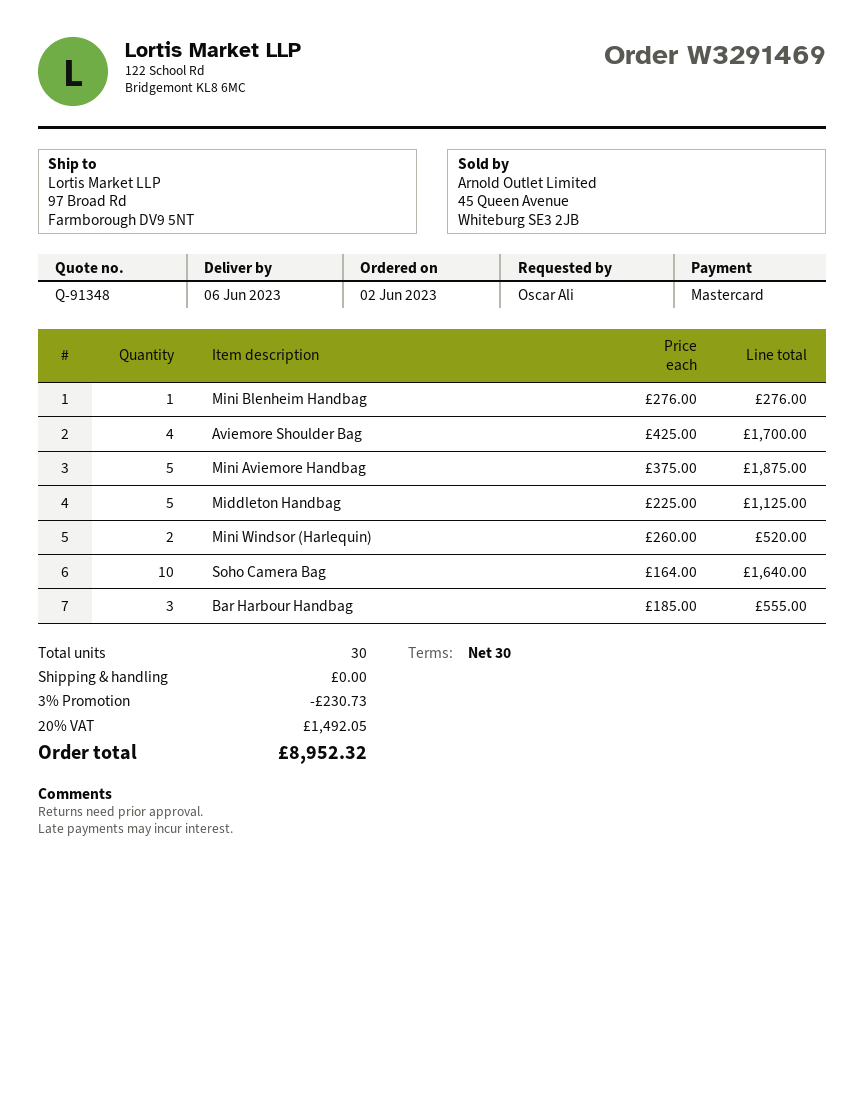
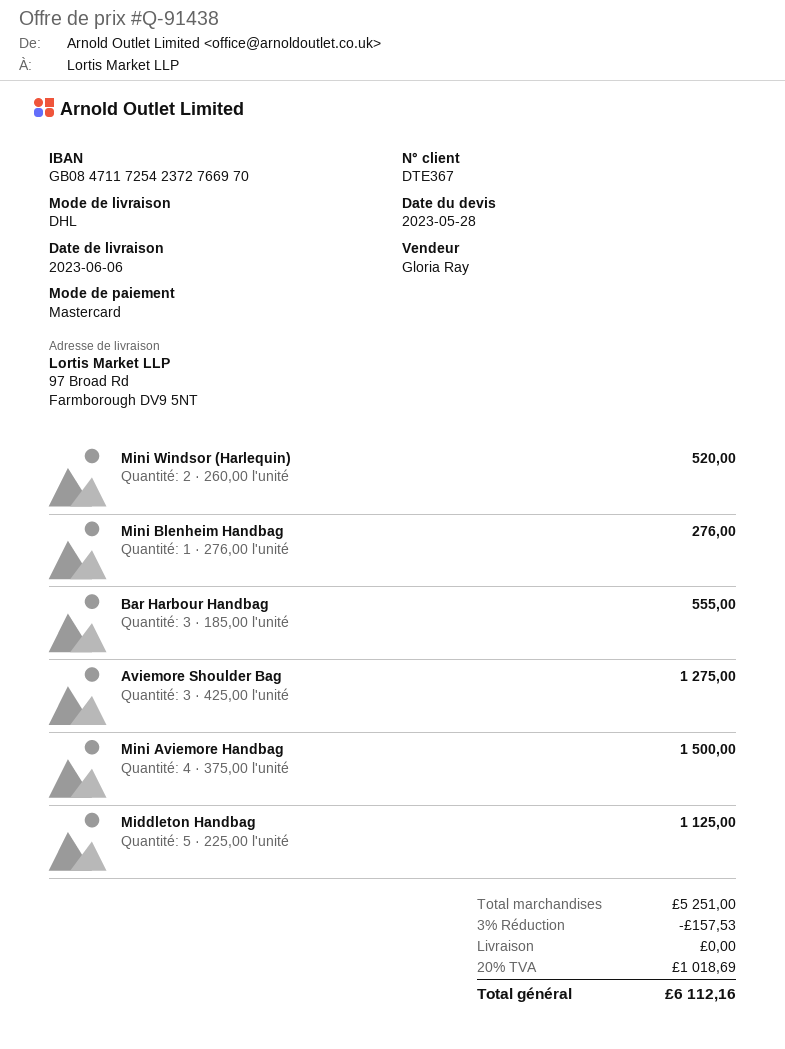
quote number: Q-91348 -> Q-91438
Aviemore Shoulder Bag: 4 x 425.00 = 1700.00 -> 3 x 425.00 = 1275.00
Mini Aviemore Handbag: 5 x 375.00 = 1875.00 -> 4 x 375.00 = 1500.00
Soho Camera Bag: 10 x 164.00 = 1640.00 -> none
discount: 3% = 230.73 -> 3% = 157.53
tax: 20% = 1492.05 -> 20% = 1018.69
total: 8952.32 -> 6112.16

